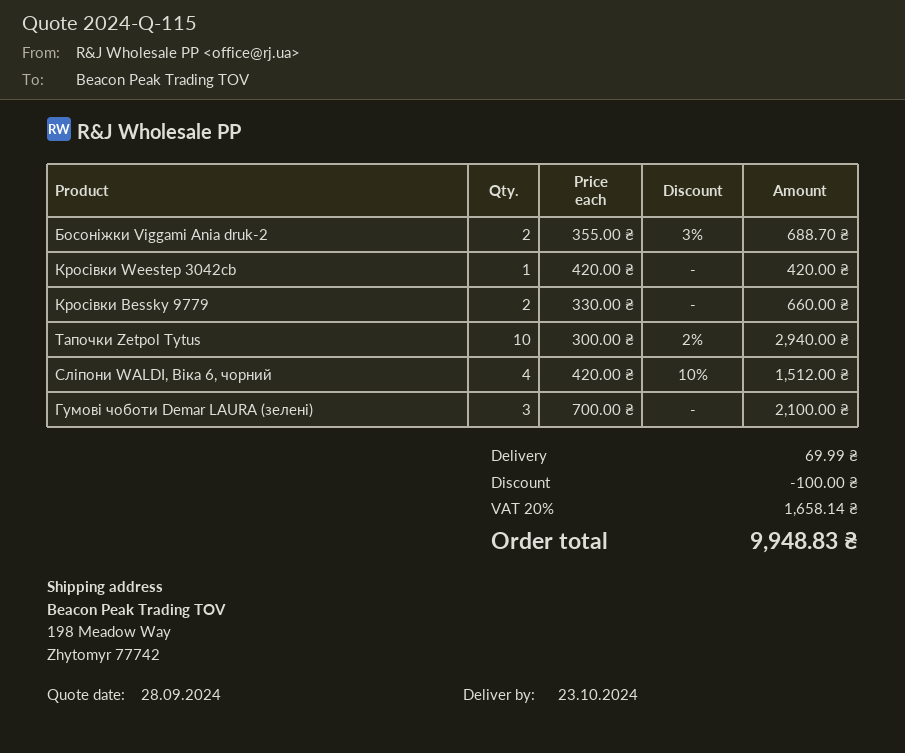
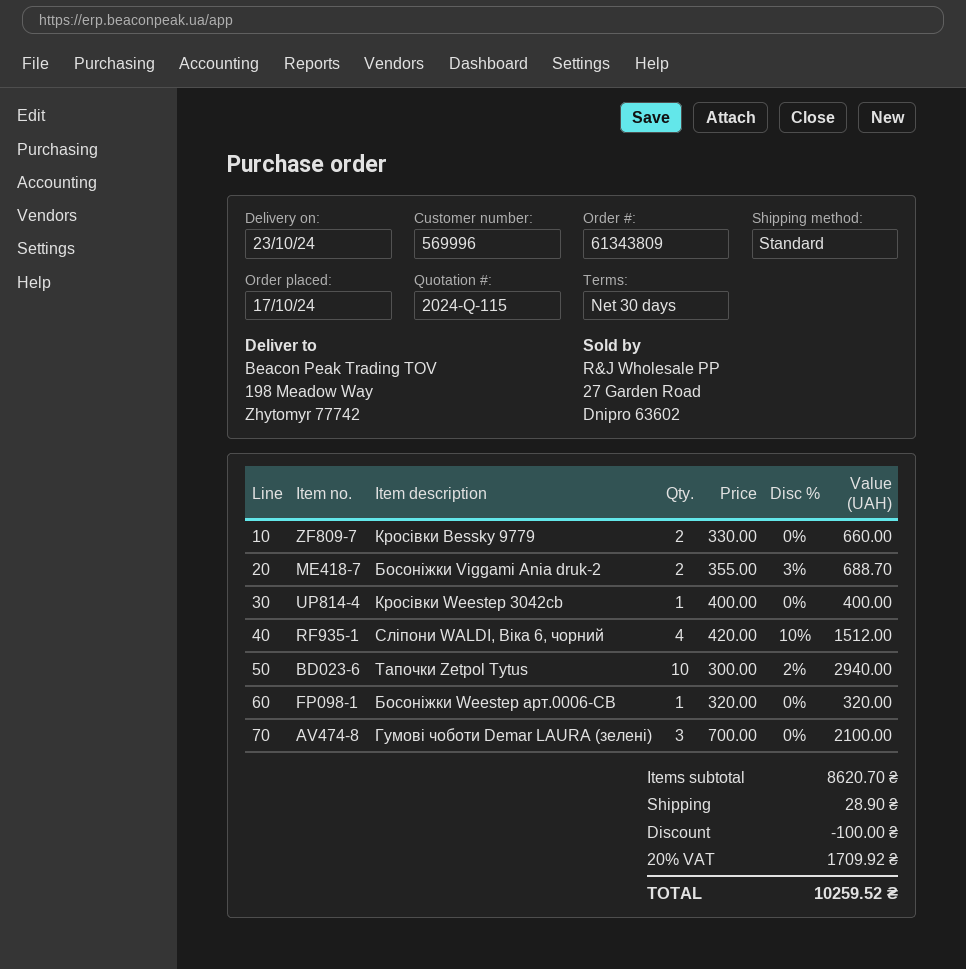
Кросівки Weestep 3042cb: 1 x 420.00 = 420.00 -> 1 x 400.00 = 400.00
Босоніжки Weestep арт.0006-CB: none -> 1 x 320.00 = 320.00
shipping: 69.99 -> 28.90
tax: 20% = 1658.14 -> 20% = 1709.92
total: 9948.83 -> 10259.52

